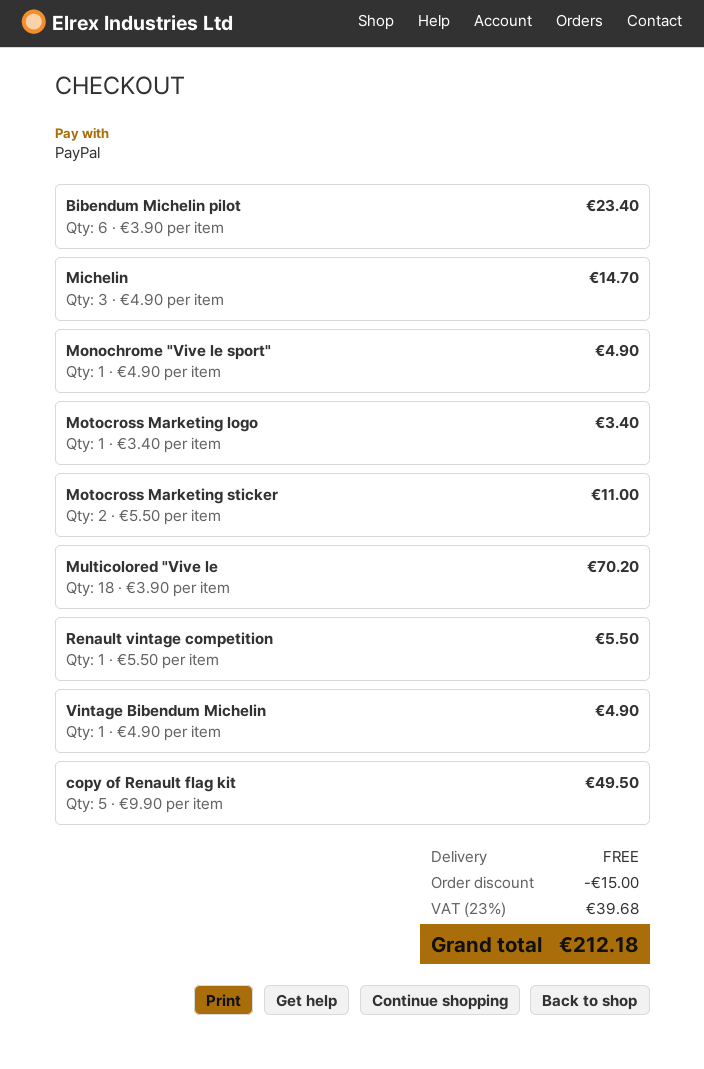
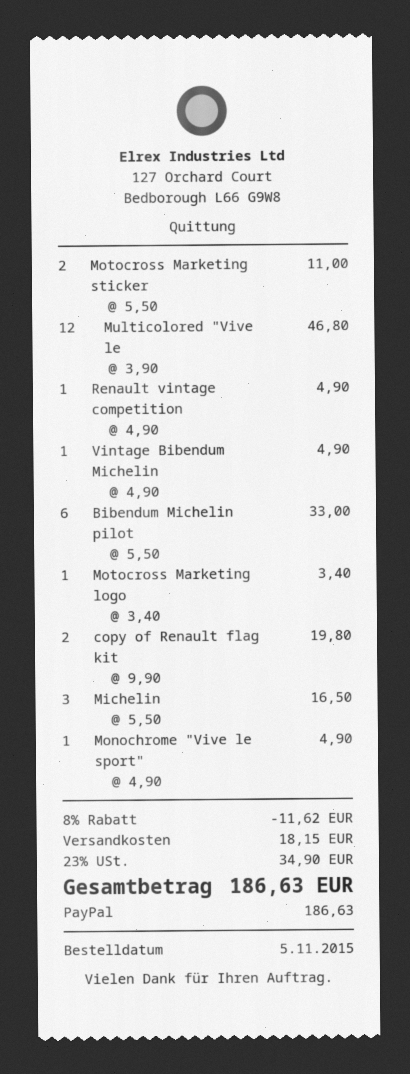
Bibendum Michelin pilot: 6 x 3.90 = 23.40 -> 6 x 5.50 = 33.00
Michelin: 3 x 4.90 = 14.70 -> 3 x 5.50 = 16.50
Multicolored "Vive le: 18 x 3.90 = 70.20 -> 12 x 3.90 = 46.80
Renault vintage competition: 1 x 5.50 = 5.50 -> 1 x 4.90 = 4.90
copy of Renault flag kit: 5 x 9.90 = 49.50 -> 2 x 9.90 = 19.80
discount: 15.00 -> 11.62
shipping: 0.00 -> 18.15
tax: 23% = 39.68 -> 23% = 34.90
total: 212.18 -> 186.63

